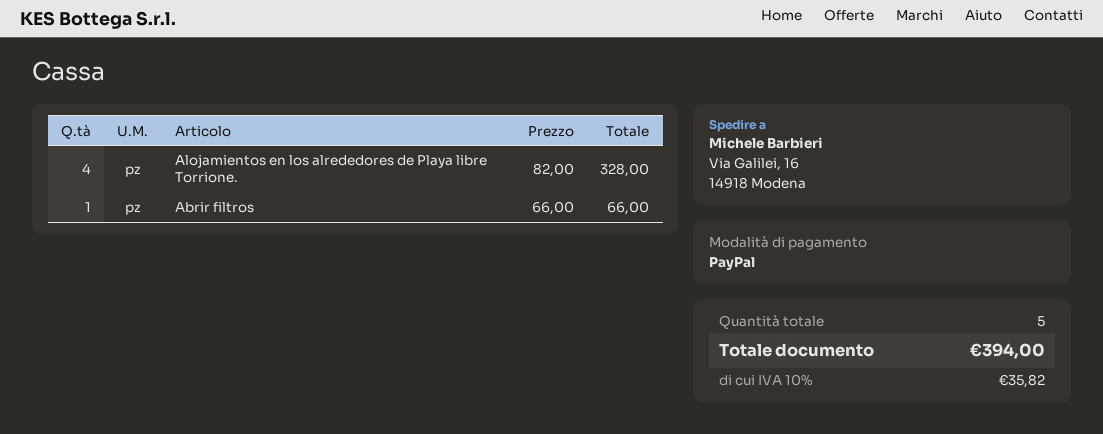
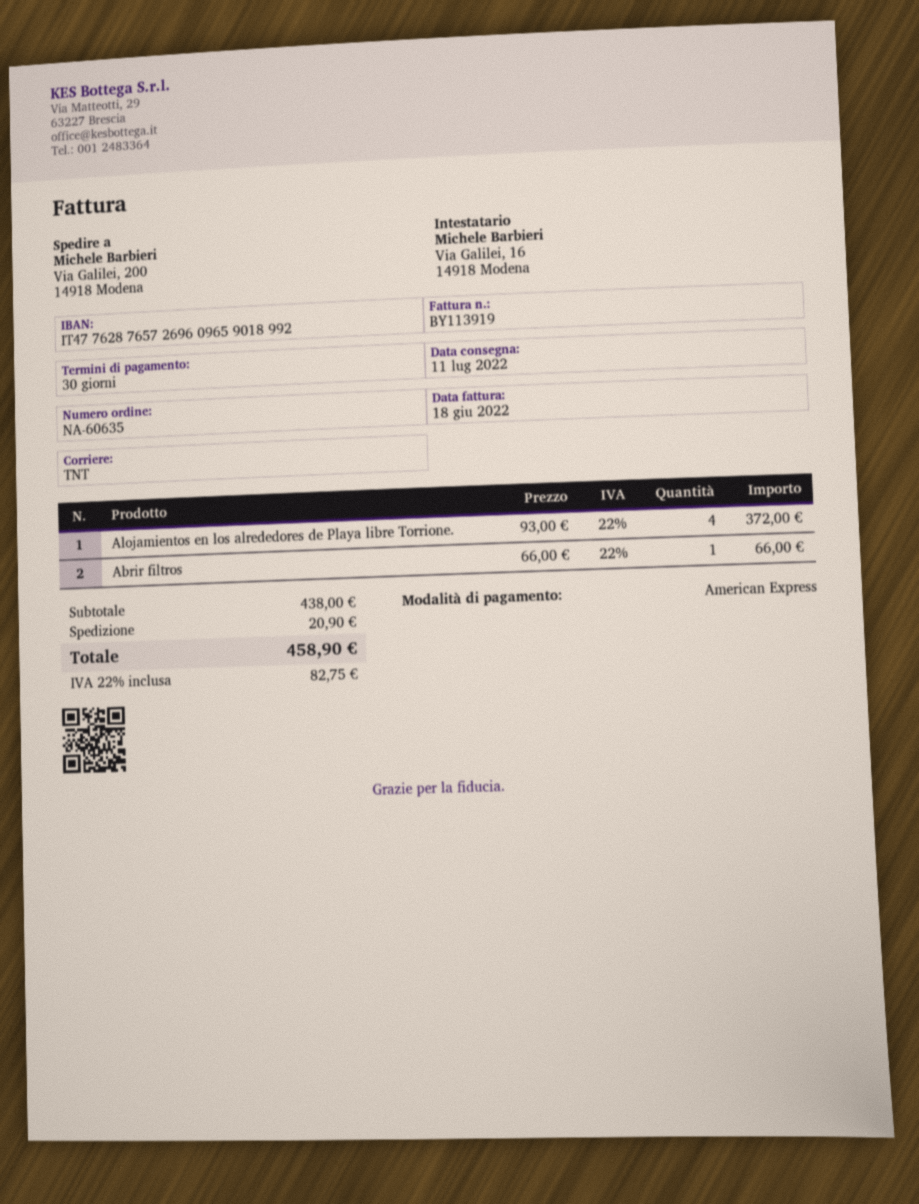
payment method: PayPal -> American Express
ship to: Via Galilei, 16, 14918 Modena -> Via Galilei, 200, 14918 Modena
Alojamientos en los alrededores de Playa libre Torrione.: 4 x 82.00 = 328.00 -> 4 x 93.00 = 372.00
shipping: none -> 20.90
tax: 10% = 35.82 -> 22% = 82.75
total: 394.00 -> 458.90

